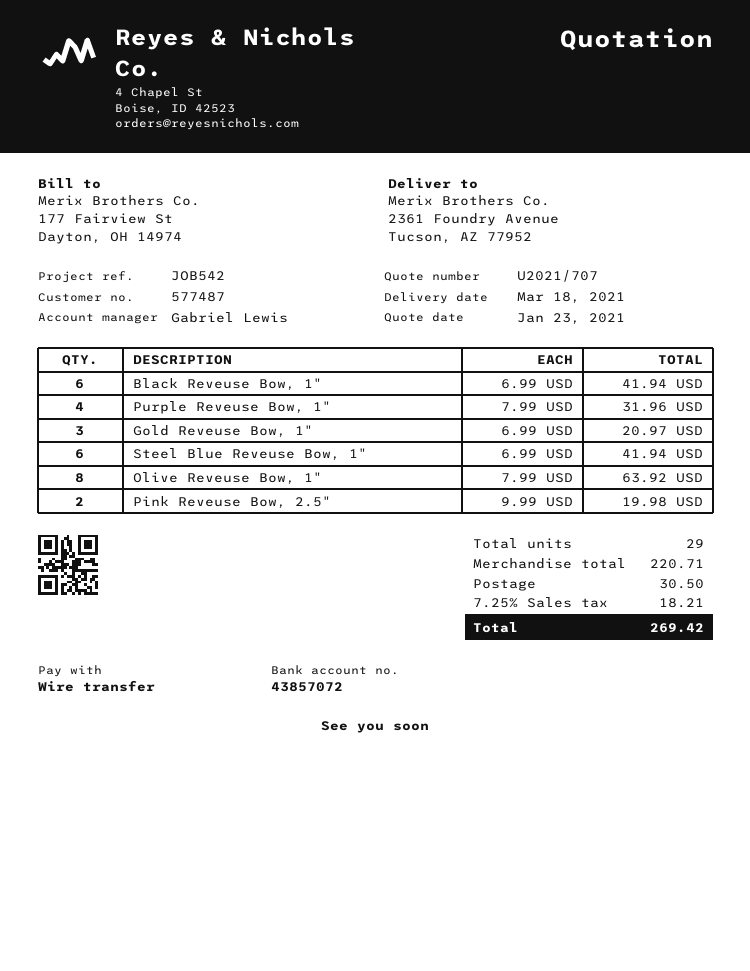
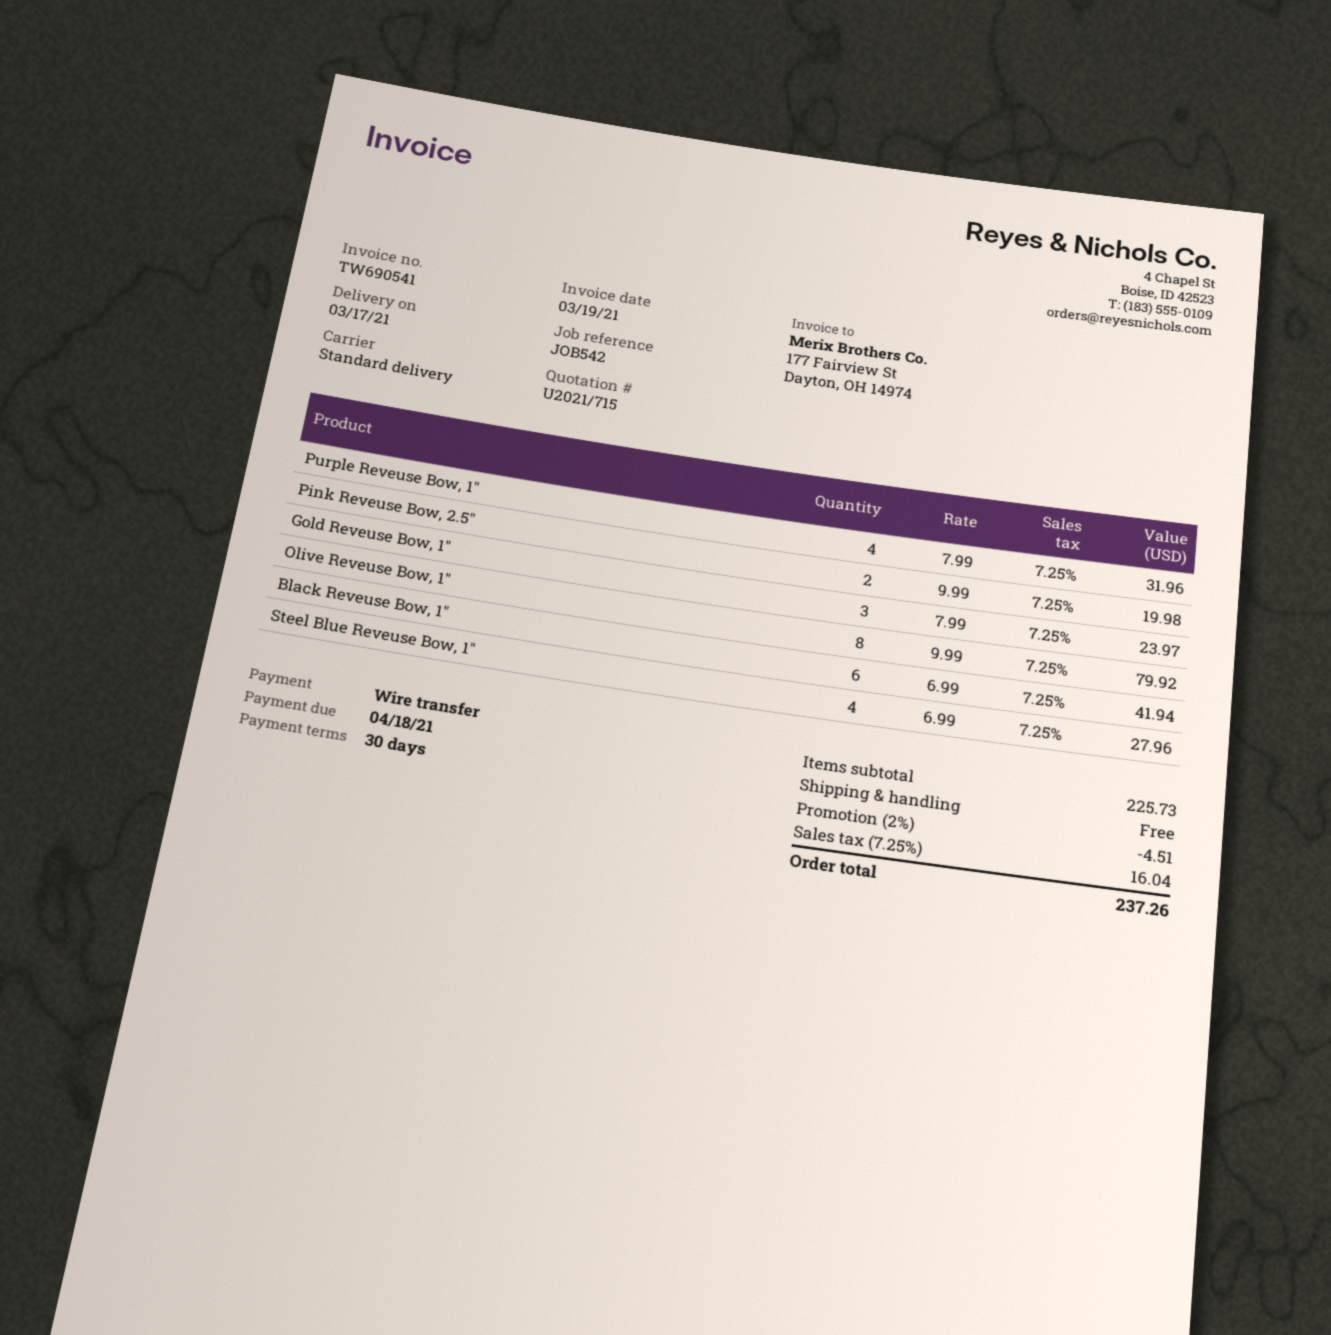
quote number: U2021/707 -> U2021/715
delivery date: 2021-03-18 -> 2021-03-17
Gold Reveuse Bow, 1": 3 x 6.99 = 20.97 -> 3 x 7.99 = 23.97
Steel Blue Reveuse Bow, 1": 6 x 6.99 = 41.94 -> 4 x 6.99 = 27.96
Olive Reveuse Bow, 1": 8 x 7.99 = 63.92 -> 8 x 9.99 = 79.92
subtotal: 220.71 -> 225.73
discount: none -> 2% = 4.51
shipping: 30.50 -> 0.00
tax: 7.25% = 18.21 -> 7.25% = 16.04
total: 269.42 -> 237.26

